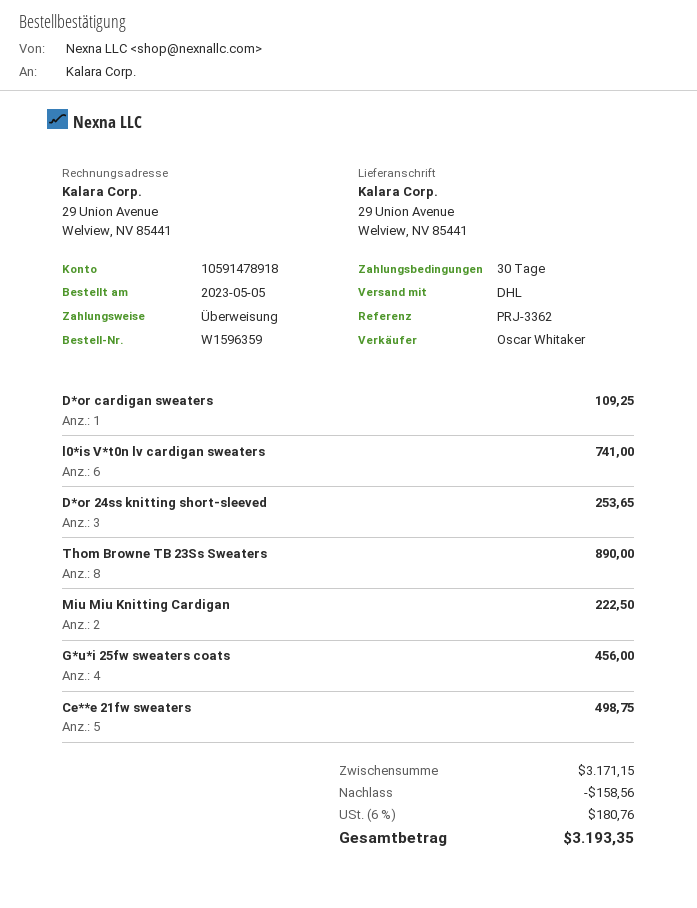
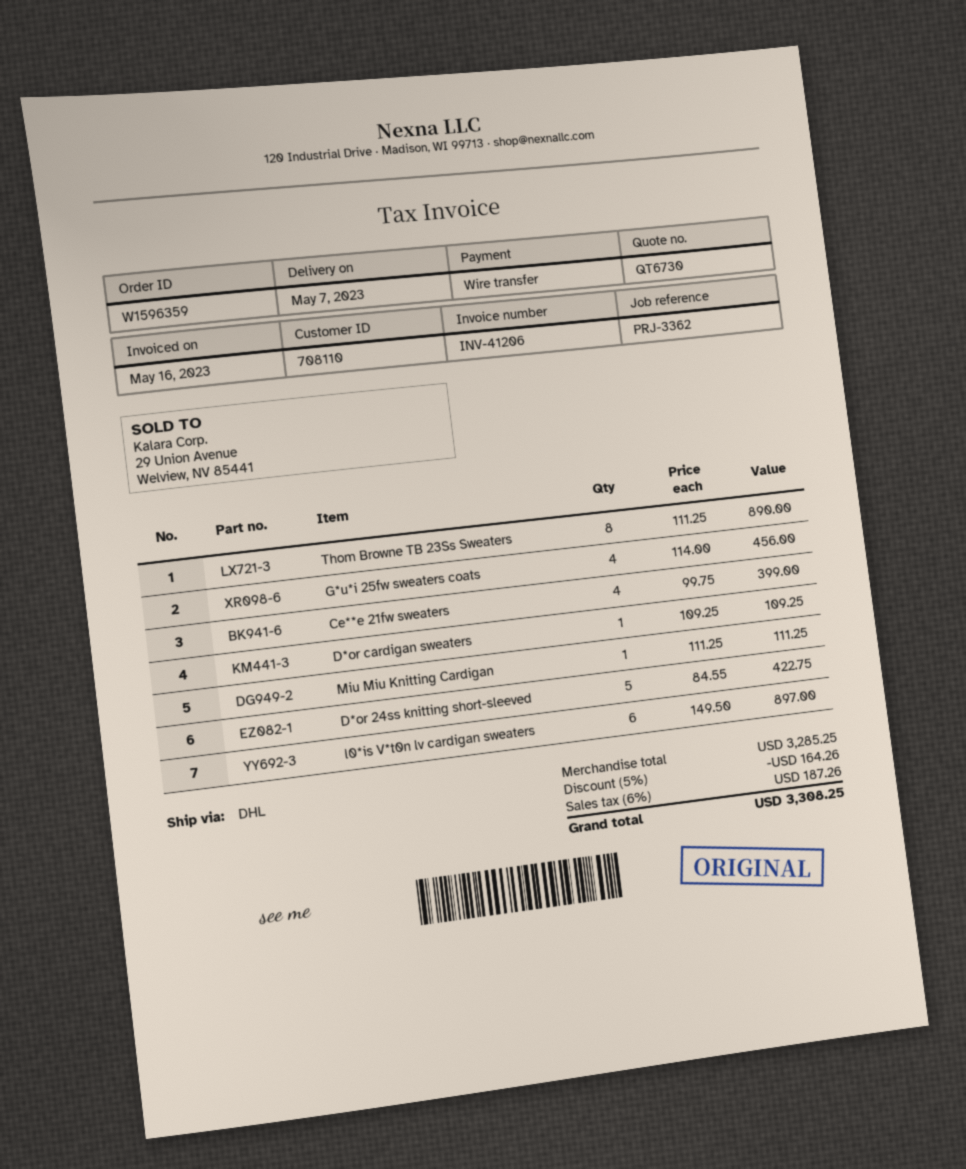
l0*is V*t0n lv cardigan sweaters: 6 for 741.00 -> 6 for 897.00
D*or 24ss knitting short-sleeved: 3 for 253.65 -> 5 for 422.75
Miu Miu Knitting Cardigan: 2 for 222.50 -> 1 for 111.25
Ce**e 21fw sweaters: 5 for 498.75 -> 4 for 399.00
subtotal: 3171.15 -> 3285.25
discount: 158.56 -> 164.26
tax: 6% = 180.76 -> 6% = 187.26
total: 3193.35 -> 3308.25

